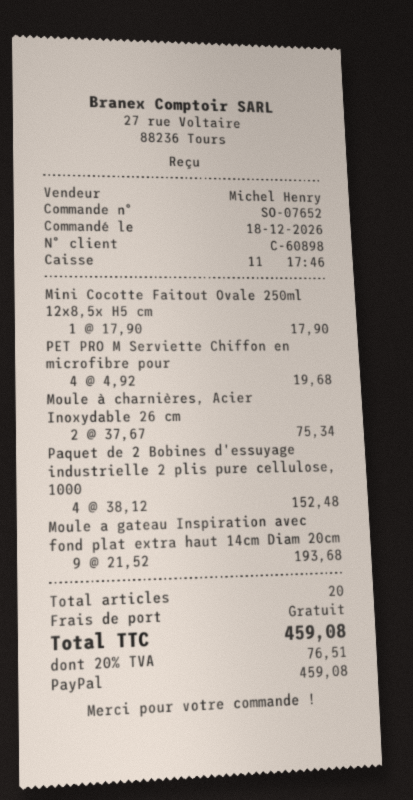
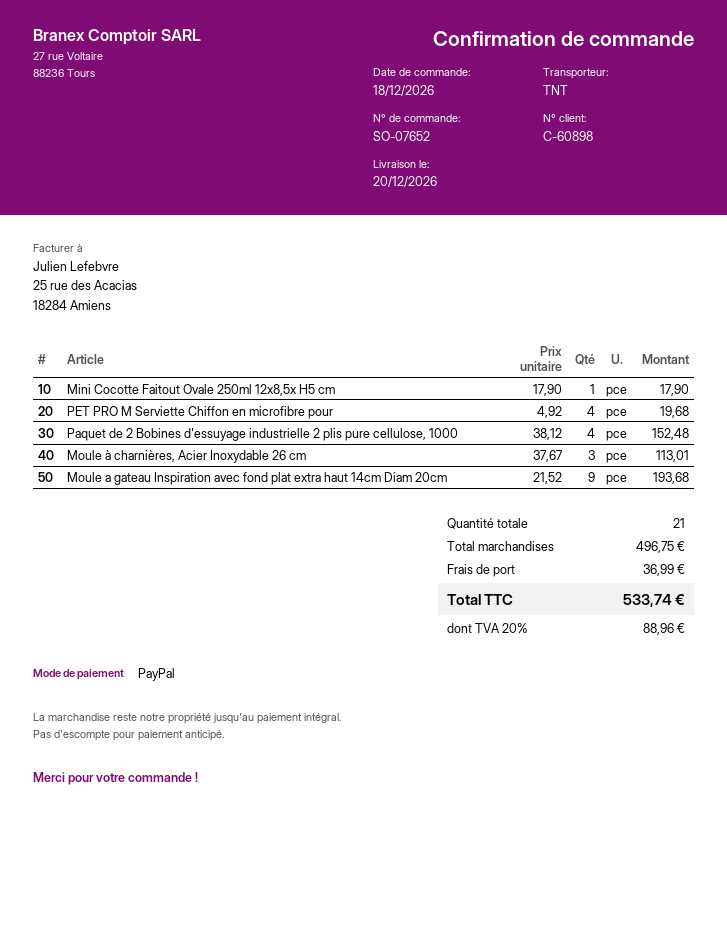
Moule à charnières, Acier Inoxydable 26 cm: 2 x 37.67 = 75.34 -> 3 x 37.67 = 113.01
total quantity: 20 -> 21
shipping: 0.00 -> 36.99
tax: 20% = 76.51 -> 20% = 88.96
total: 459.08 -> 533.74

